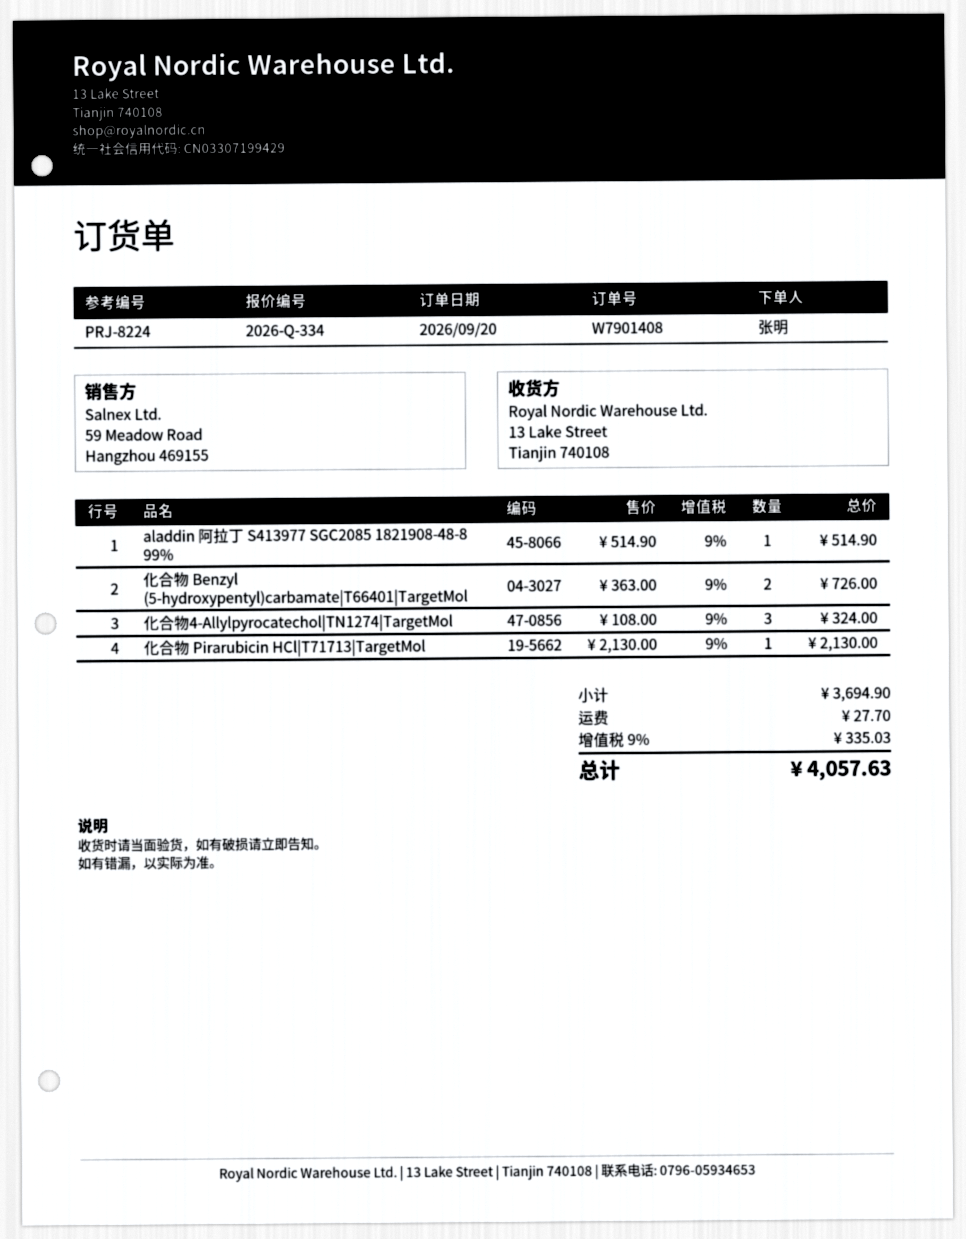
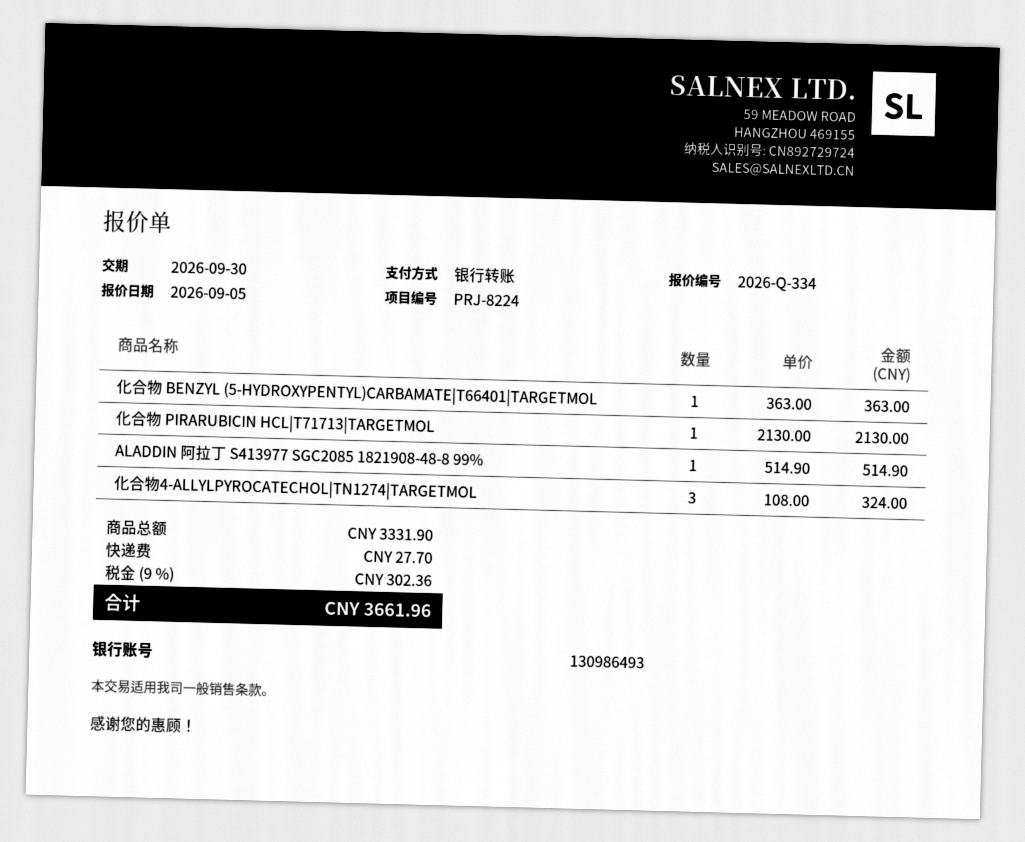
化合物 Benzyl (5-hydroxypentyl)carbamate|T66401|TargetMol: 2 x 363.00 = 726.00 -> 1 x 363.00 = 363.00
subtotal: 3694.90 -> 3331.90
tax: 9% = 335.03 -> 9% = 302.36
total: 4057.63 -> 3661.96

